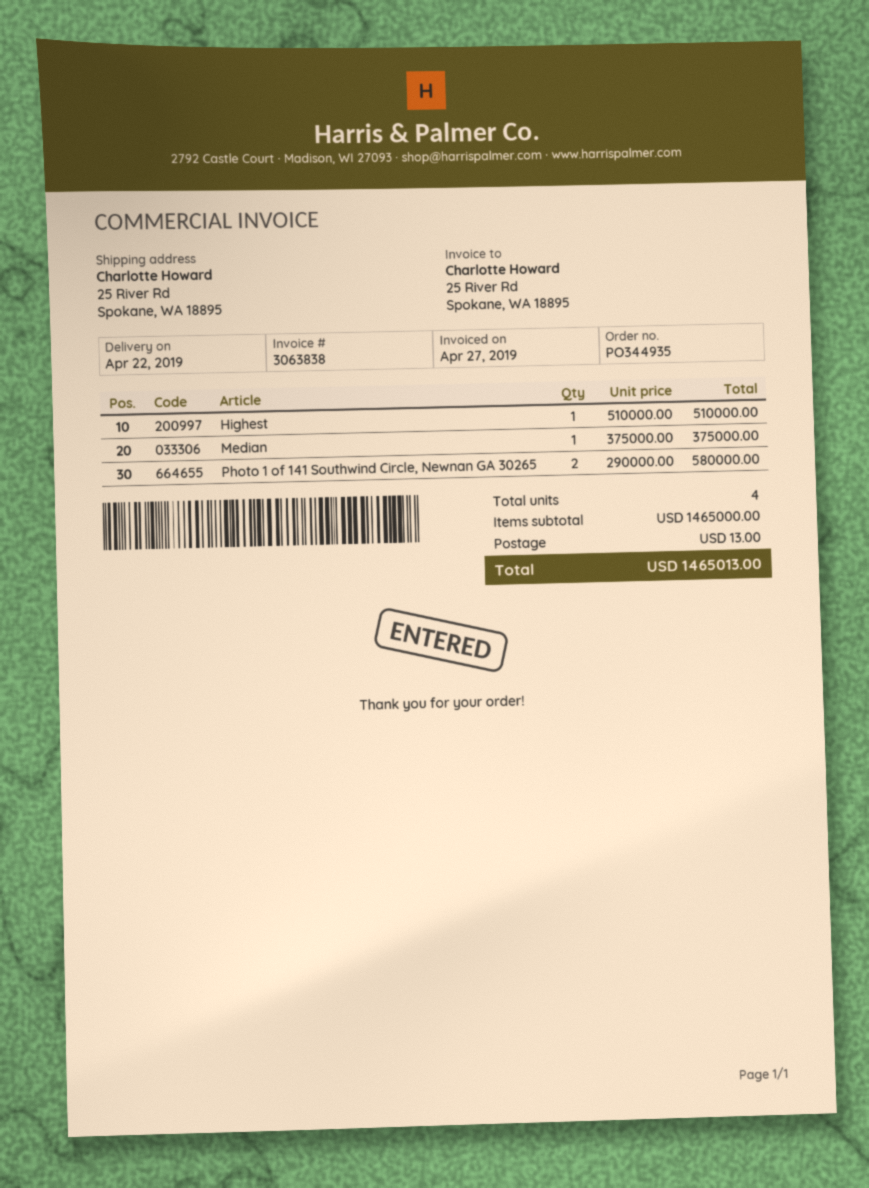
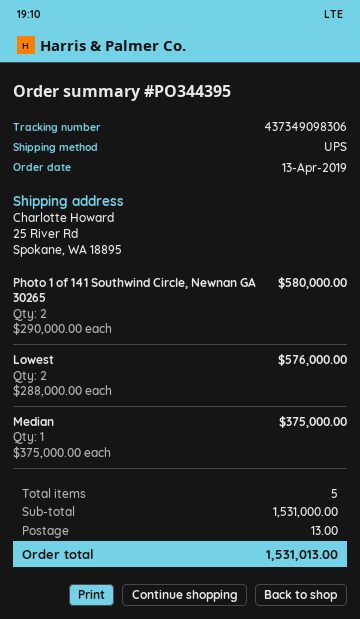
order number: PO344935 -> PO344395
Highest: 1 x 510000.00 = 510000.00 -> none
Lowest: none -> 2 x 288000.00 = 576000.00
total quantity: 4 -> 5
subtotal: 1465000.00 -> 1531000.00
total: 1465013.00 -> 1531013.00

